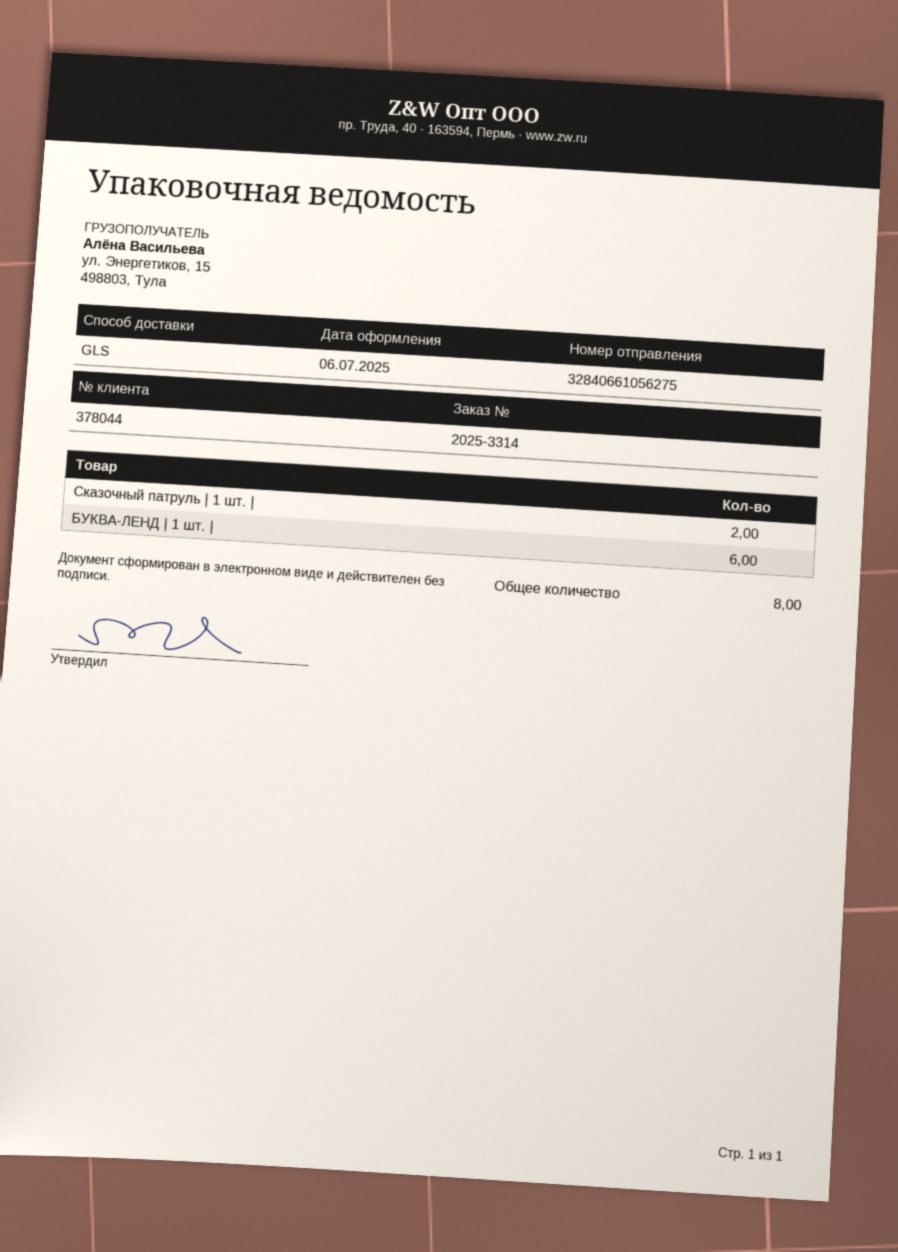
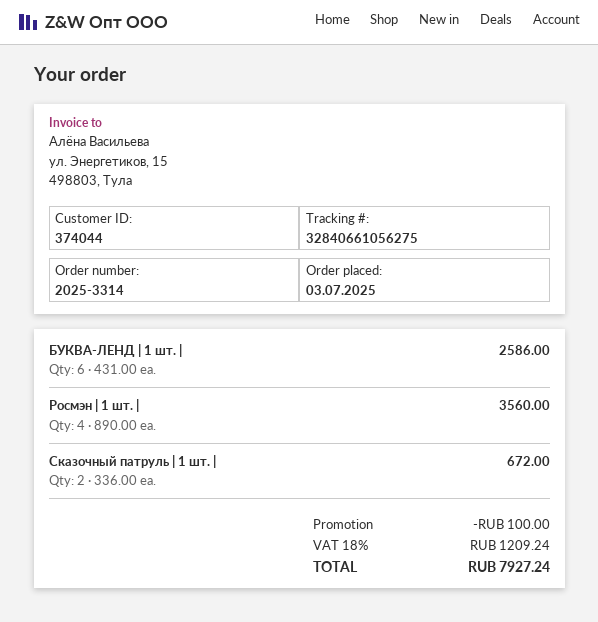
order date: 2025-07-06 -> 2025-07-03
customer number: 378044 -> 374044
Росмэн | 1 шт. |: none -> 4

